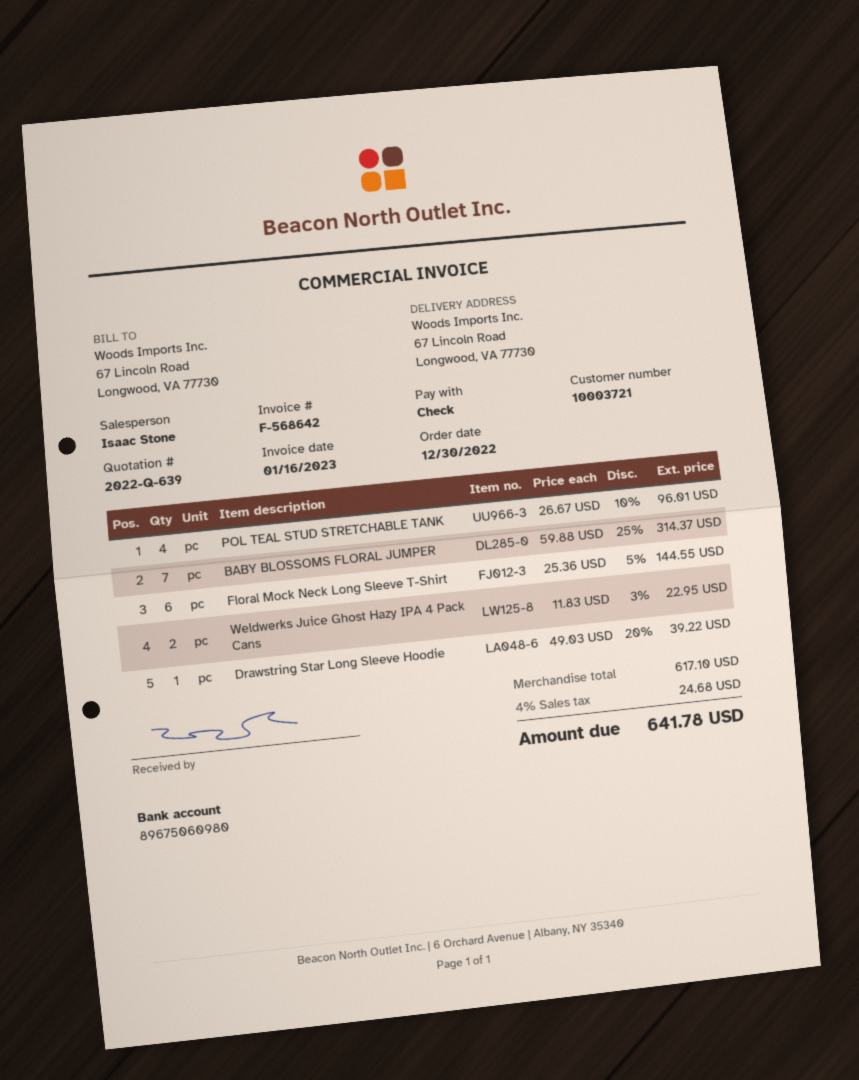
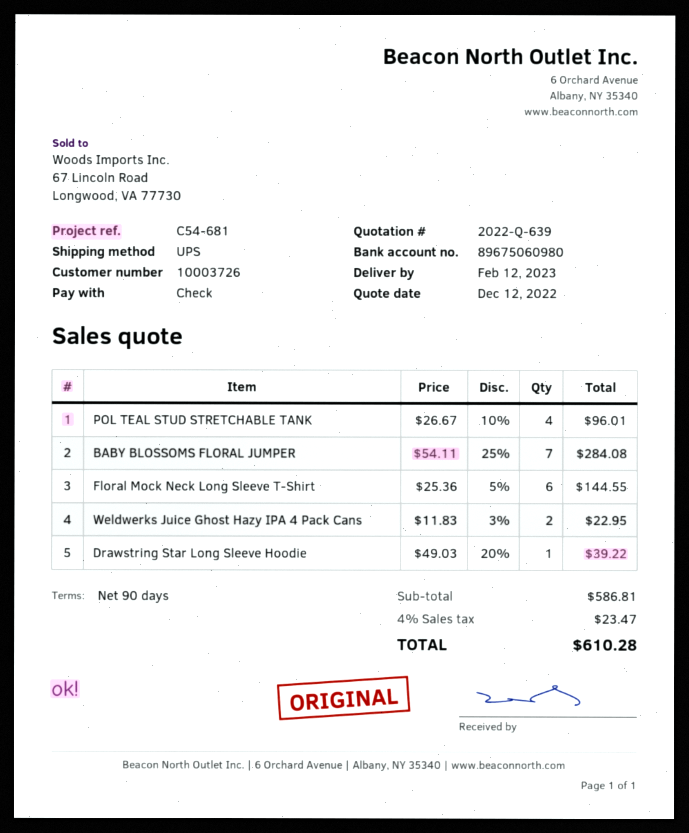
customer number: 10003721 -> 10003726
BABY BLOSSOMS FLORAL JUMPER: 7 x 59.88 - 25% = 314.37 -> 7 x 54.11 - 25% = 284.08
subtotal: 617.10 -> 586.81
tax: 4% = 24.68 -> 4% = 23.47
total: 641.78 -> 610.28

